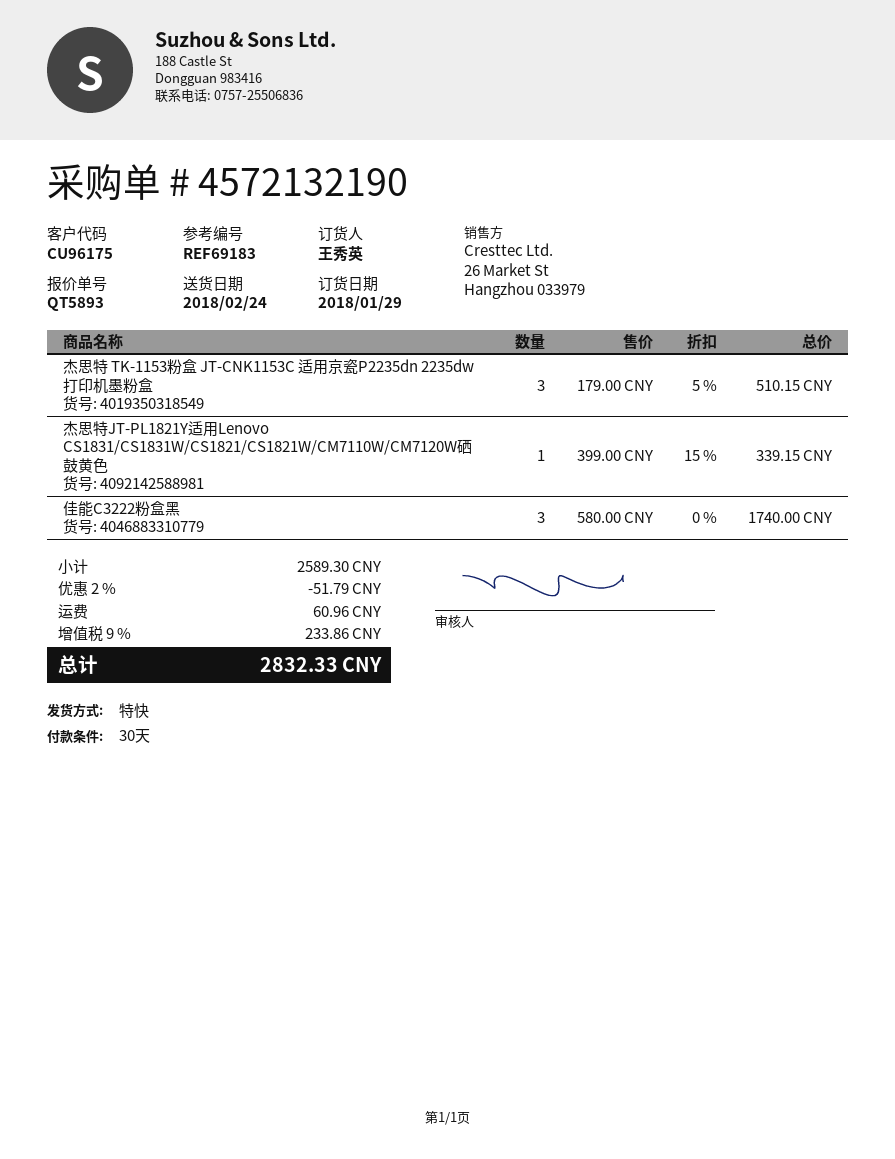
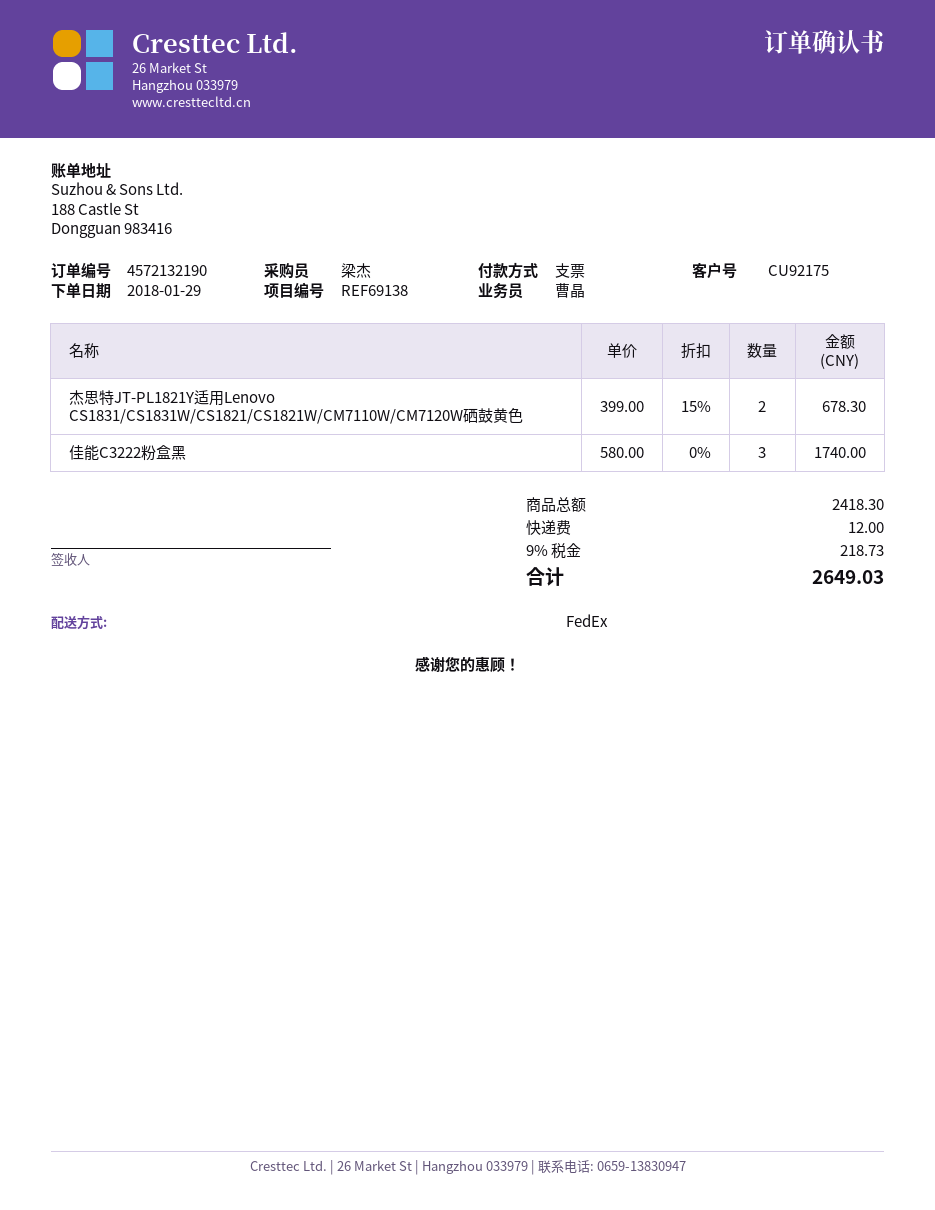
customer number: CU96175 -> CU92175
reference: REF69183 -> REF69138
ordered by: 王秀英 -> 梁杰
shipping method: express -> FedEx
杰思特 TK-1153粉盒 JT-CNK1153C 适用京瓷P2235dn 2235dw打印机墨粉盒: 3 x 179.00 - 5% = 510.15 -> none
杰思特JT-PL1821Y适用Lenovo CS1831/CS1831W/CS1821/CS1821W/CM7110W/CM7120W硒鼓黄色: 1 x 399.00 - 15% = 339.15 -> 2 x 399.00 - 15% = 678.30
subtotal: 2589.30 -> 2418.30
discount: 2% = 51.79 -> none
shipping: 60.96 -> 12.00
tax: 9% = 233.86 -> 9% = 218.73
total: 2832.33 -> 2649.03

